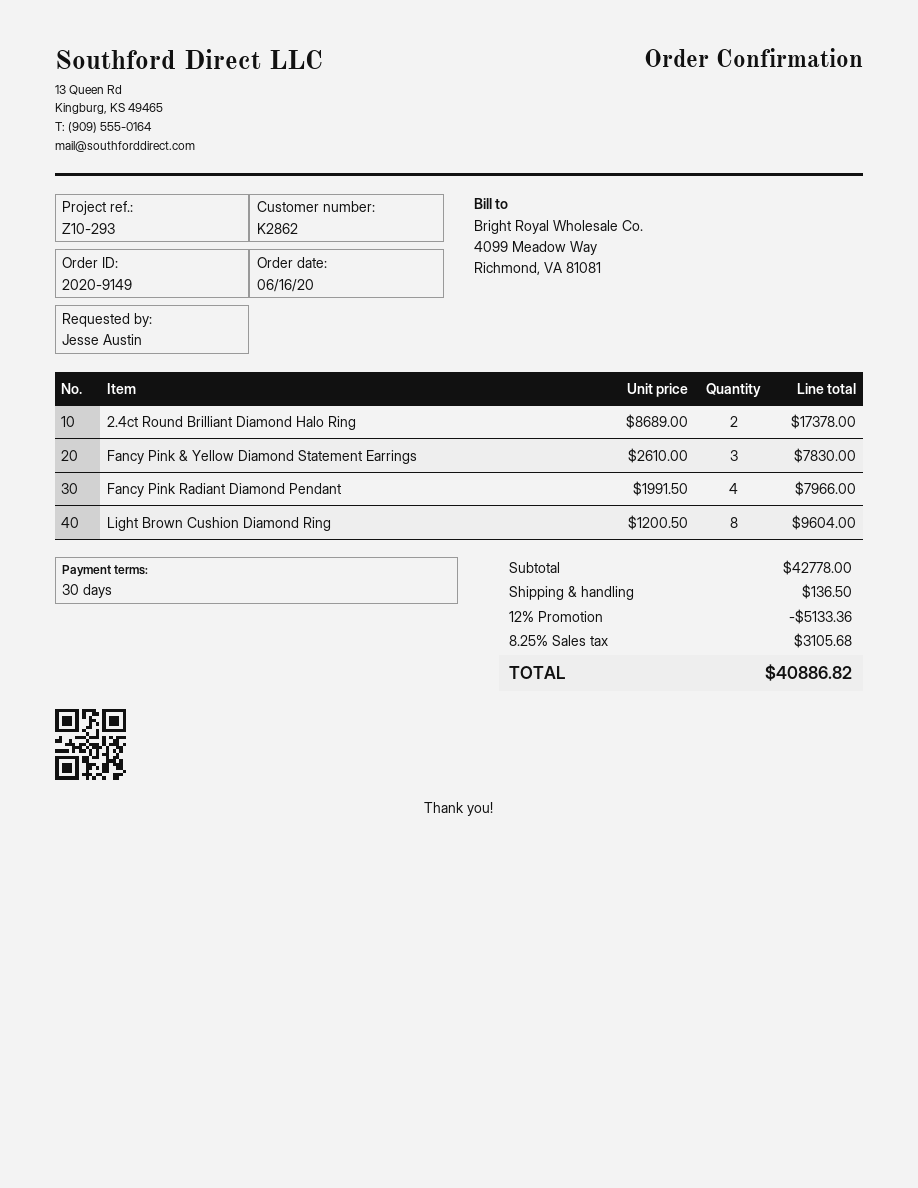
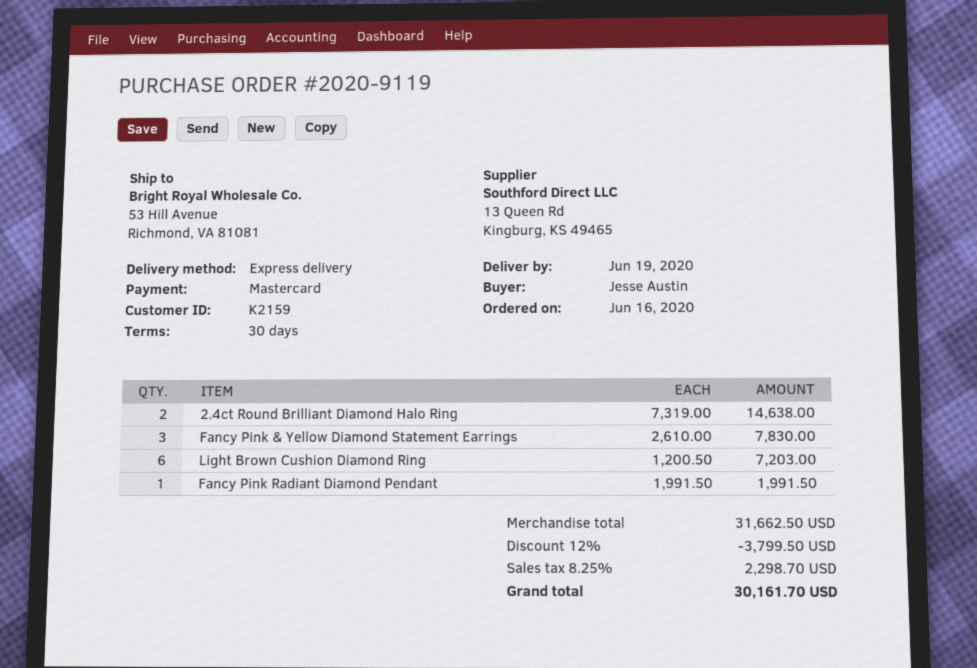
order number: 2020-9149 -> 2020-9119
customer number: K2862 -> K2159
2.4ct Round Brilliant Diamond Halo Ring: 2 x 8689.00 = 17378.00 -> 2 x 7319.00 = 14638.00
Fancy Pink Radiant Diamond Pendant: 4 x 1991.50 = 7966.00 -> 1 x 1991.50 = 1991.50
Light Brown Cushion Diamond Ring: 8 x 1200.50 = 9604.00 -> 6 x 1200.50 = 7203.00
subtotal: 42778.00 -> 31662.50
discount: 12% = 5133.36 -> 12% = 3799.50
shipping: 136.50 -> none
tax: 8.25% = 3105.68 -> 8.25% = 2298.70
total: 40886.82 -> 30161.70

